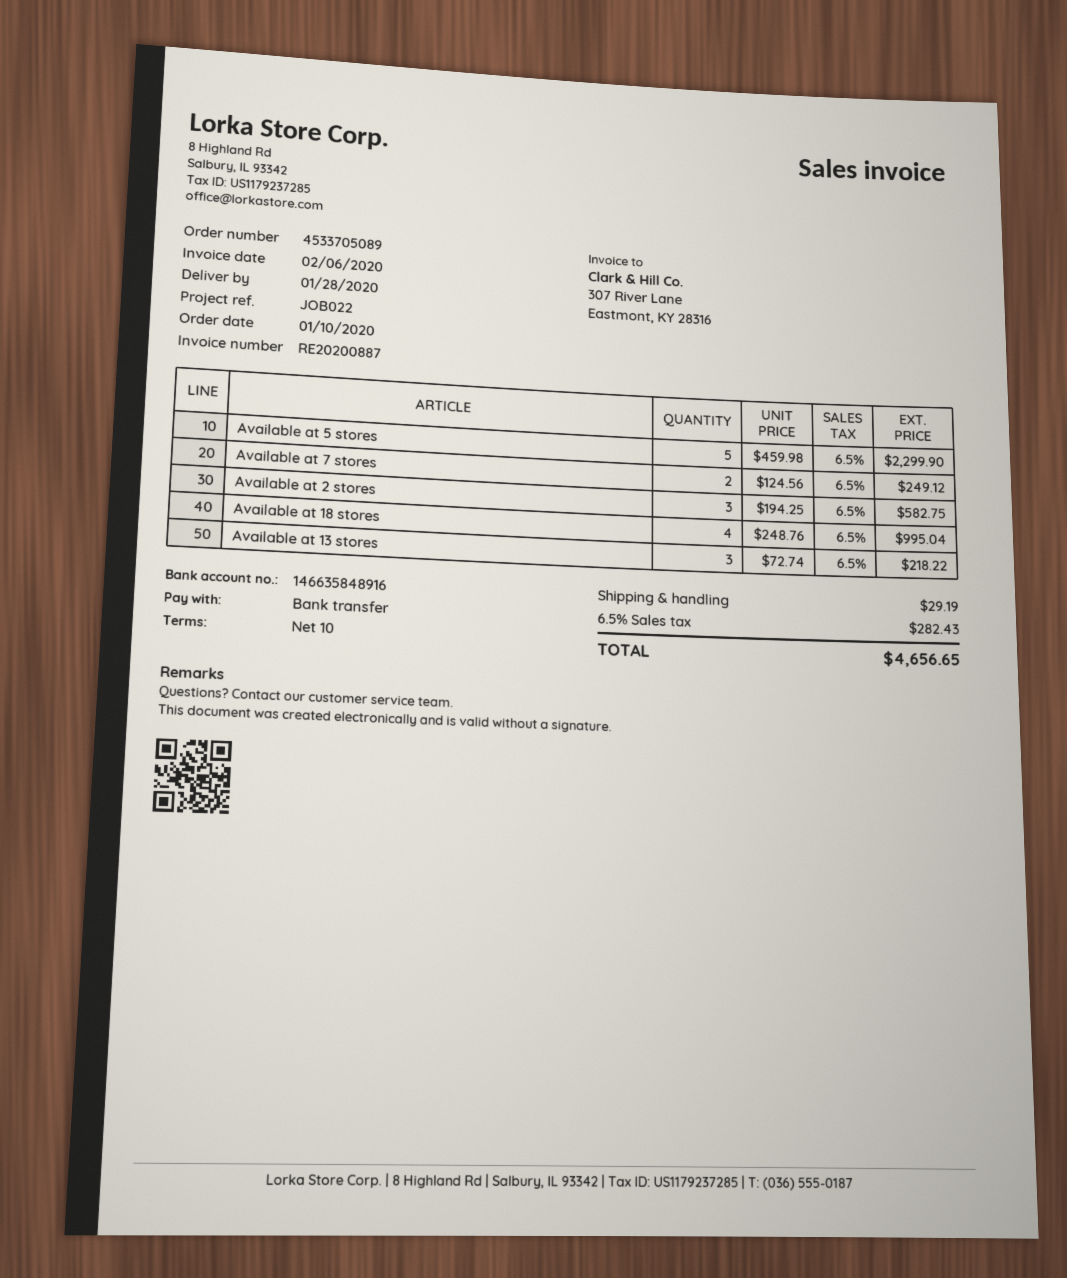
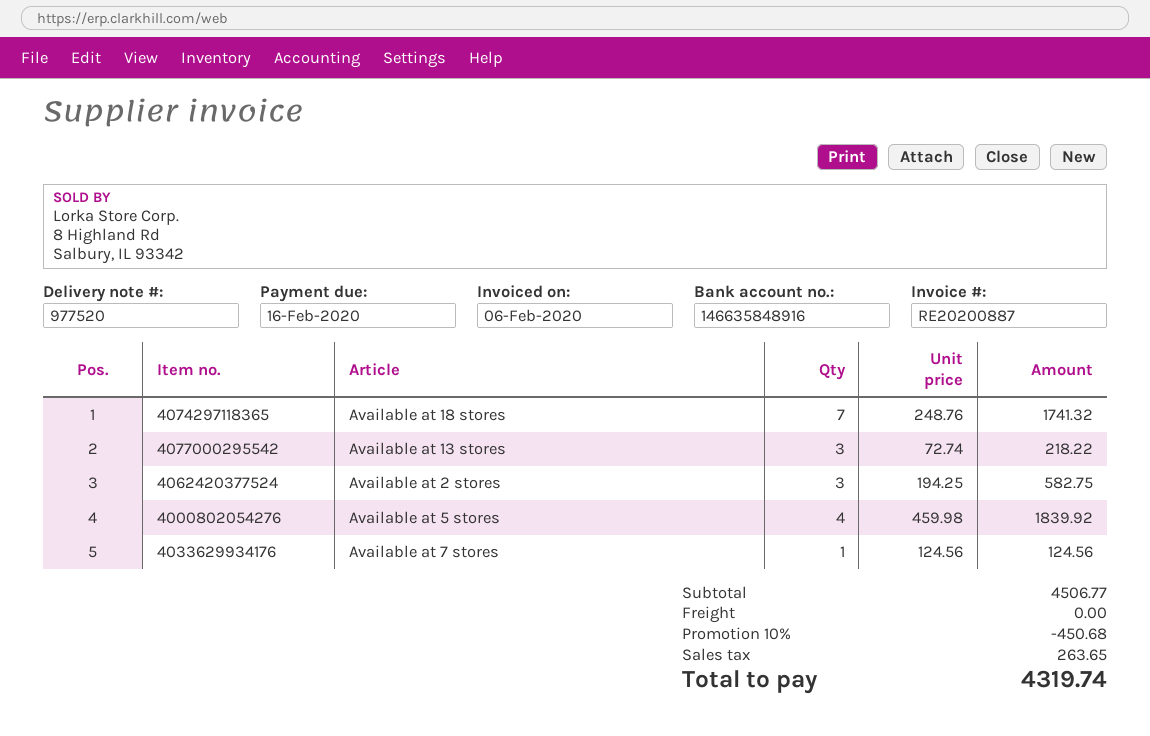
Available at 5 stores: 5 x 459.98 = 2299.90 -> 4 x 459.98 = 1839.92
Available at 7 stores: 2 x 124.56 = 249.12 -> 1 x 124.56 = 124.56
Available at 18 stores: 4 x 248.76 = 995.04 -> 7 x 248.76 = 1741.32
discount: none -> 10% = 450.68
shipping: 29.19 -> 0.00
tax: 282.43 -> 263.65
total: 4656.65 -> 4319.74

